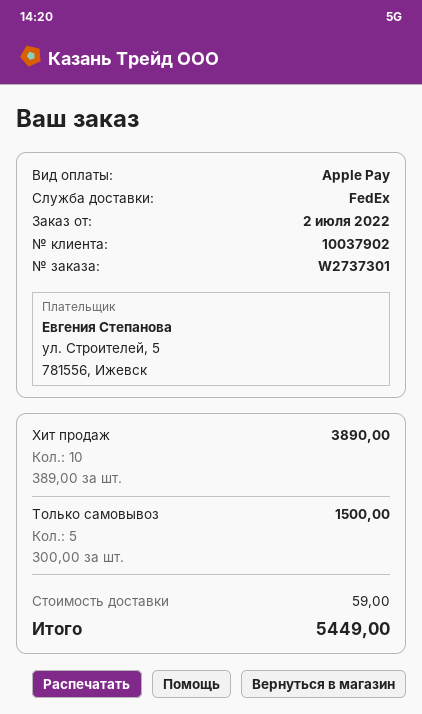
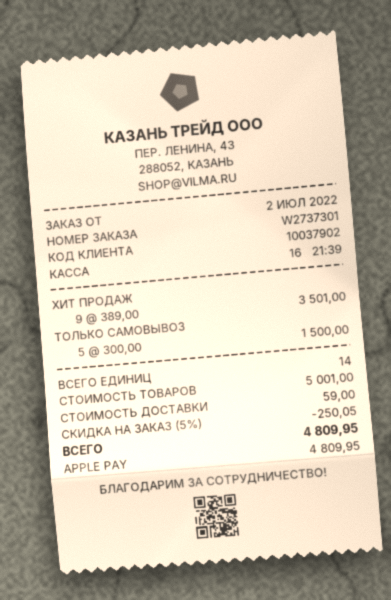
Хит продаж: 10 x 389.00 = 3890.00 -> 9 x 389.00 = 3501.00
discount: none -> 5% = 250.05
total: 5449.00 -> 4809.95

